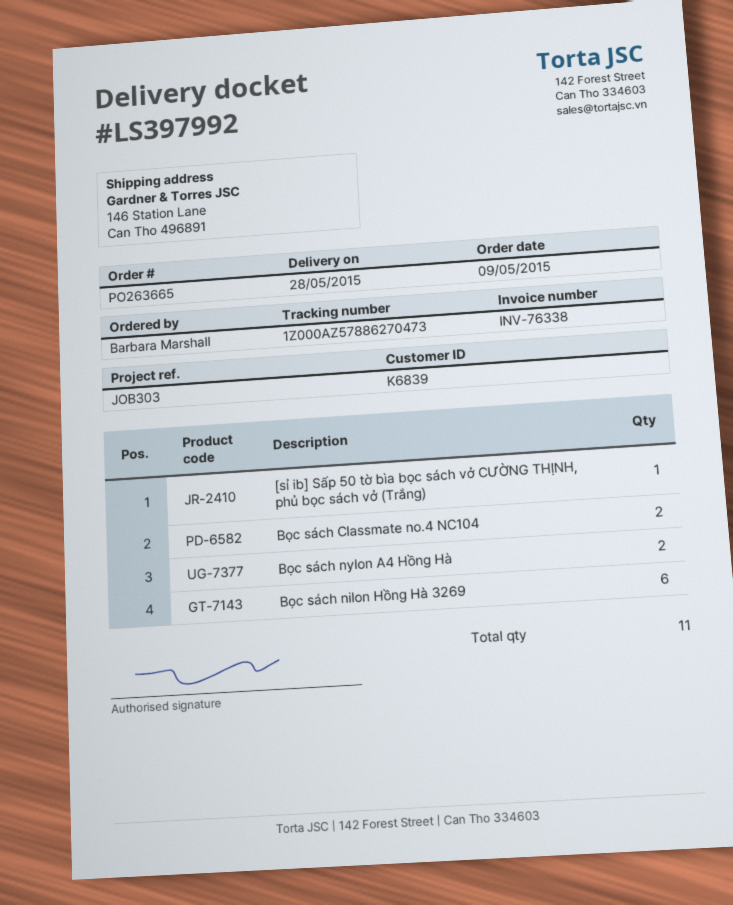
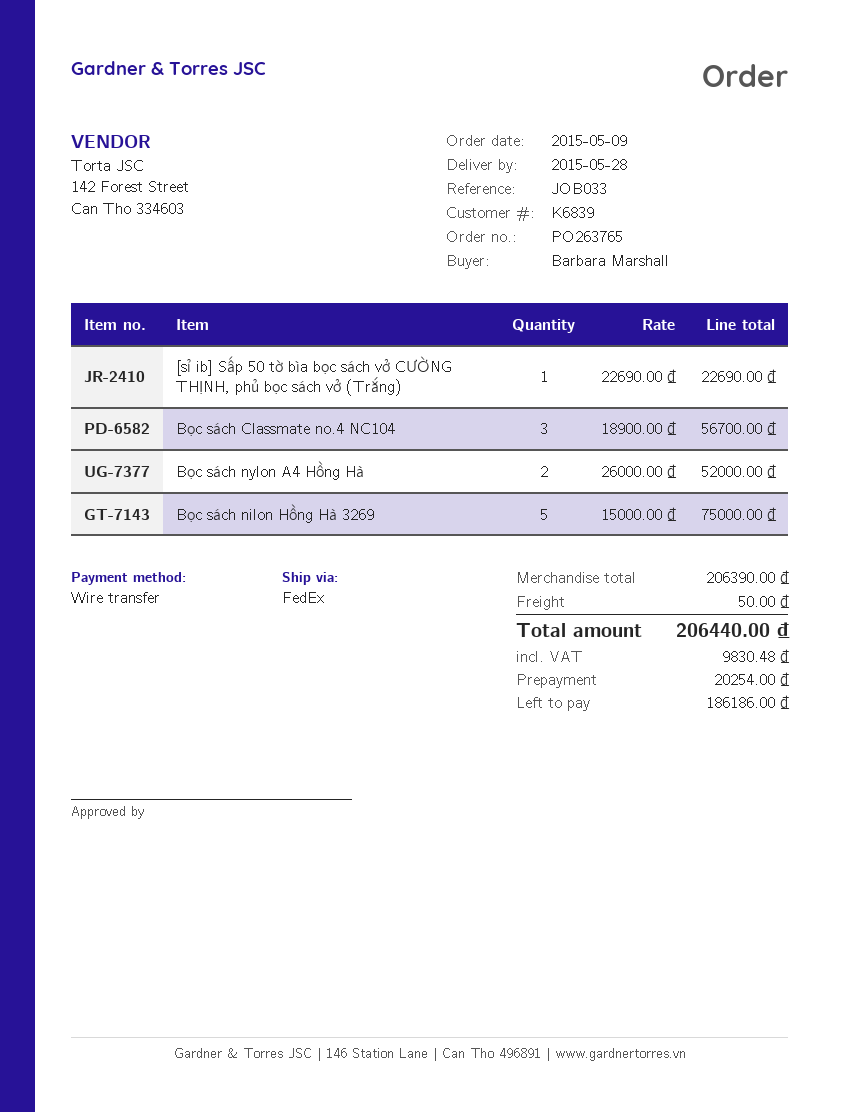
order number: PO263665 -> PO263765
reference: JOB303 -> JOB033
Bọc sách Classmate no.4 NC104: 2 -> 3
Bọc sách nilon Hồng Hà 3269: 6 -> 5

